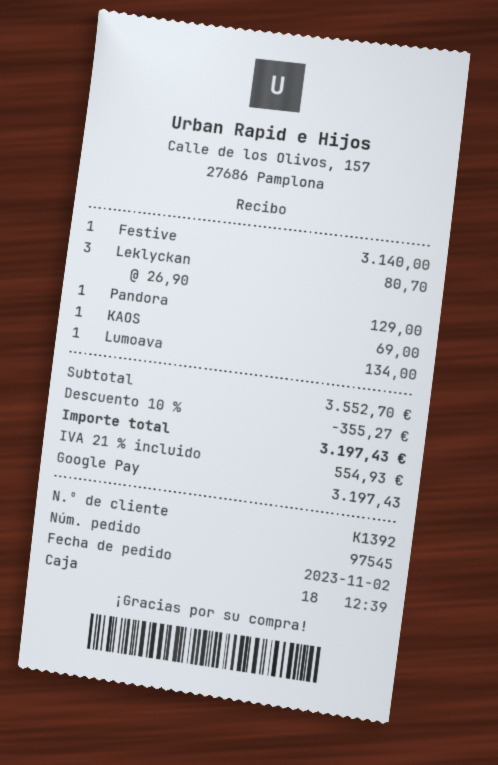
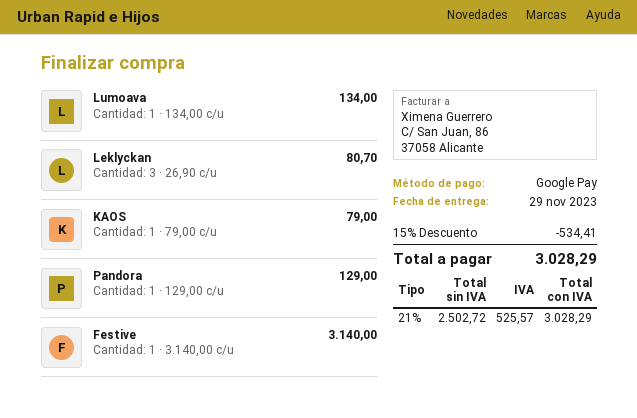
KAOS: 1 x 69.00 = 69.00 -> 1 x 79.00 = 79.00
discount: 10% = 355.27 -> 15% = 534.41
tax: 21% = 554.93 -> 21% = 525.57
total: 3197.43 -> 3028.29

